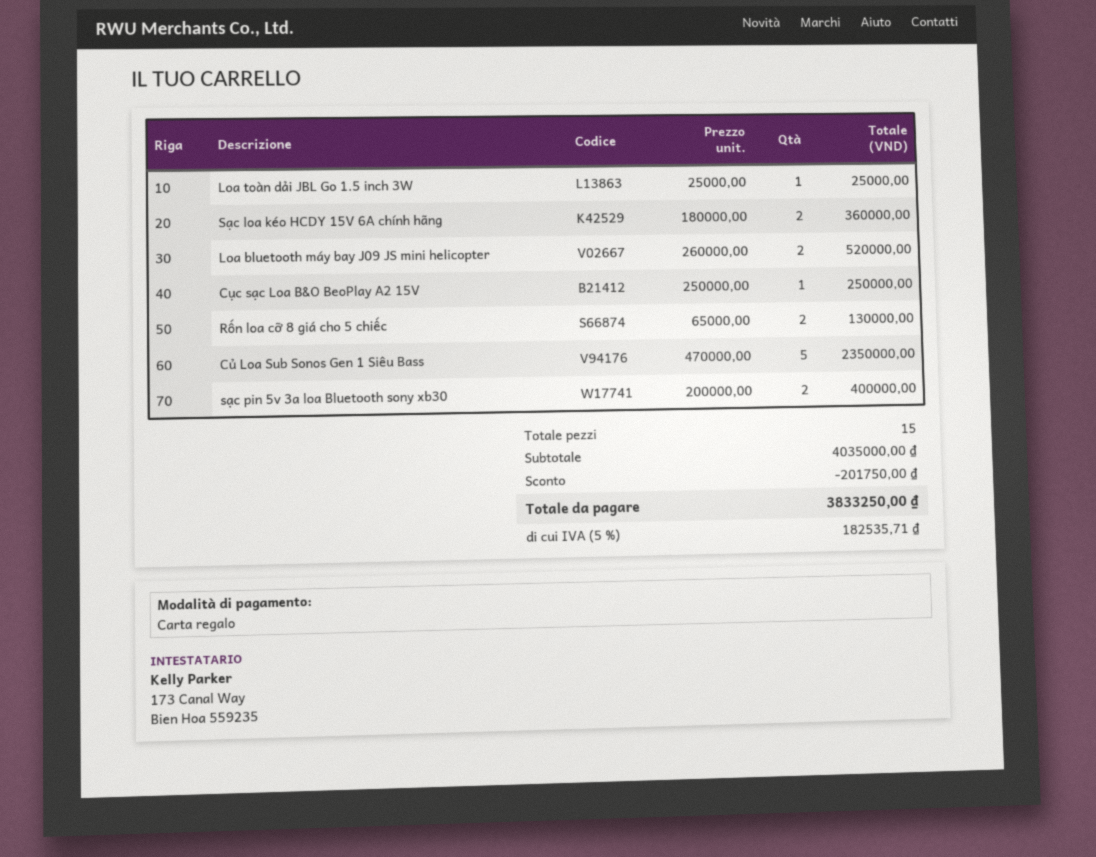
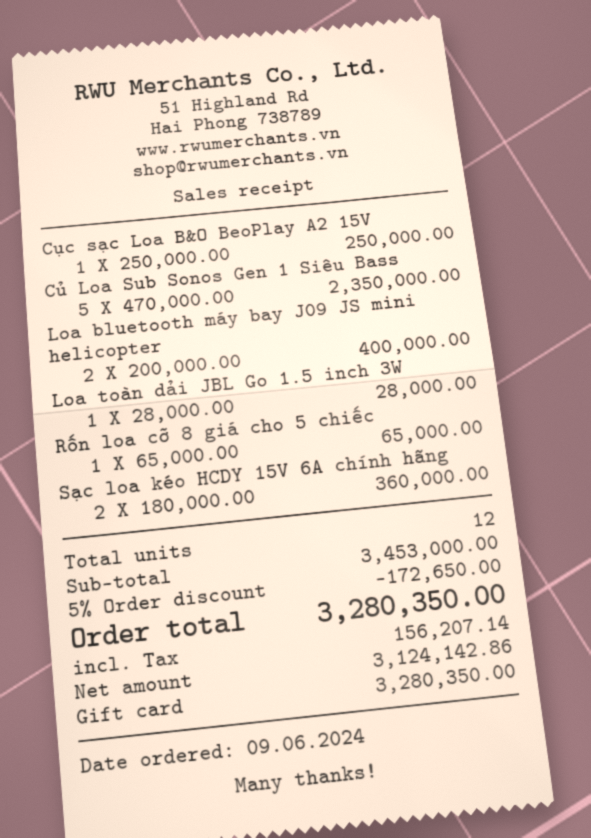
Loa toàn dải JBL Go 1.5 inch 3W: 1 x 25000.00 = 25000.00 -> 1 x 28000.00 = 28000.00
Loa bluetooth máy bay J09 JS mini helicopter: 2 x 260000.00 = 520000.00 -> 2 x 200000.00 = 400000.00
Rốn loa cỡ 8 giá cho 5 chiếc: 2 x 65000.00 = 130000.00 -> 1 x 65000.00 = 65000.00
sạc pin 5v 3a loa Bluetooth sony xb30: 2 x 200000.00 = 400000.00 -> none
total quantity: 15 -> 12
subtotal: 4035000.00 -> 3453000.00
discount: 201750.00 -> 172650.00
tax: 182535.71 -> 156207.14
total: 3833250.00 -> 3280350.00

